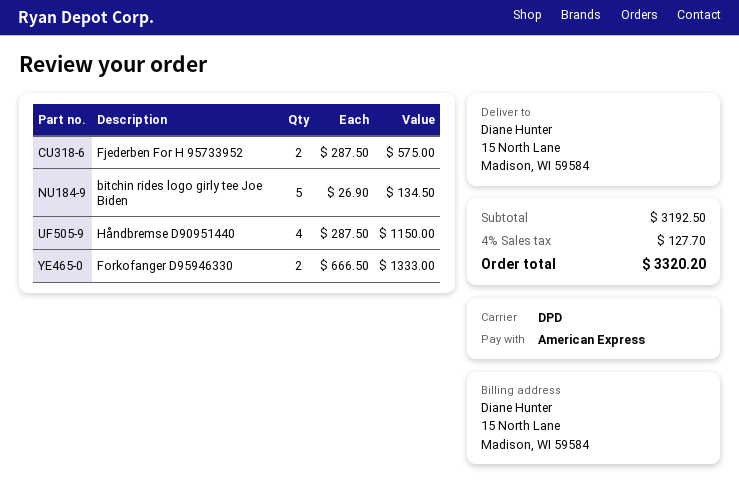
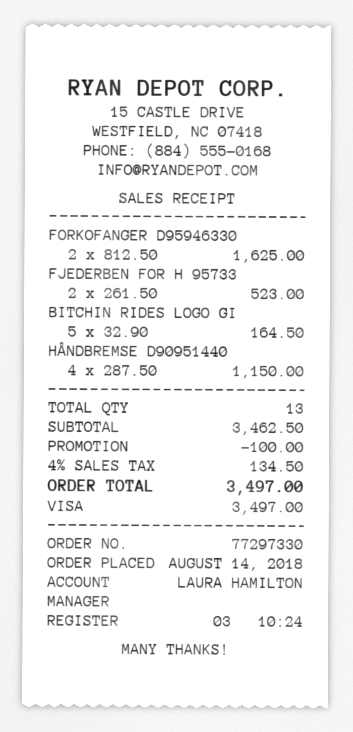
payment method: American Express -> Visa
Fjederben For H 95733952: 2 x 287.50 = 575.00 -> 2 x 261.50 = 523.00
bitchin rides logo girly tee Joe Biden: 5 x 26.90 = 134.50 -> 5 x 32.90 = 164.50
Forkofanger D95946330: 2 x 666.50 = 1333.00 -> 2 x 812.50 = 1625.00
subtotal: 3192.50 -> 3462.50
discount: none -> 100.00
tax: 4% = 127.70 -> 4% = 134.50
total: 3320.20 -> 3497.00

